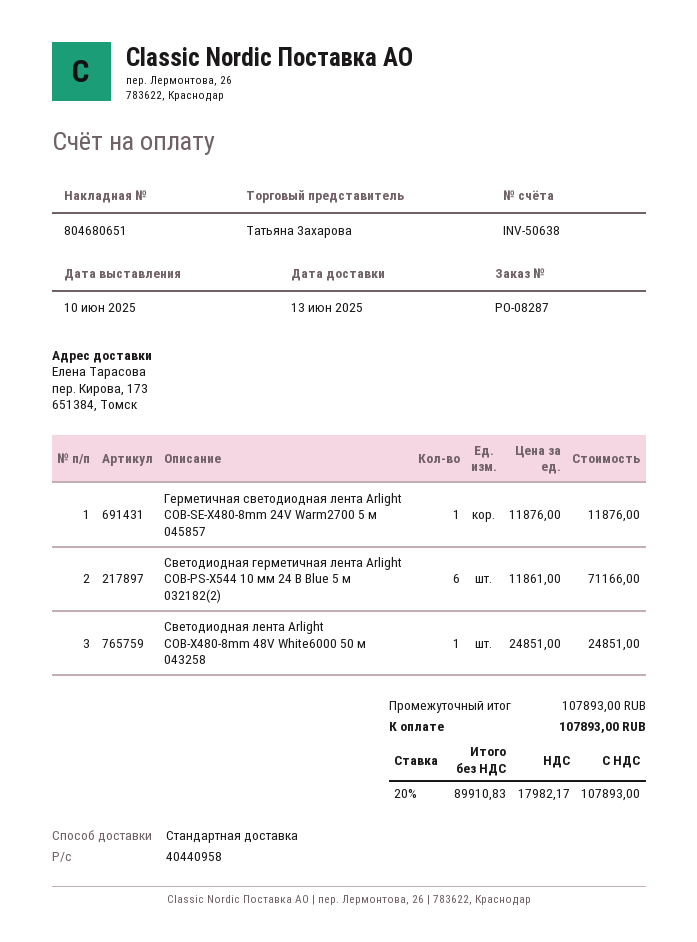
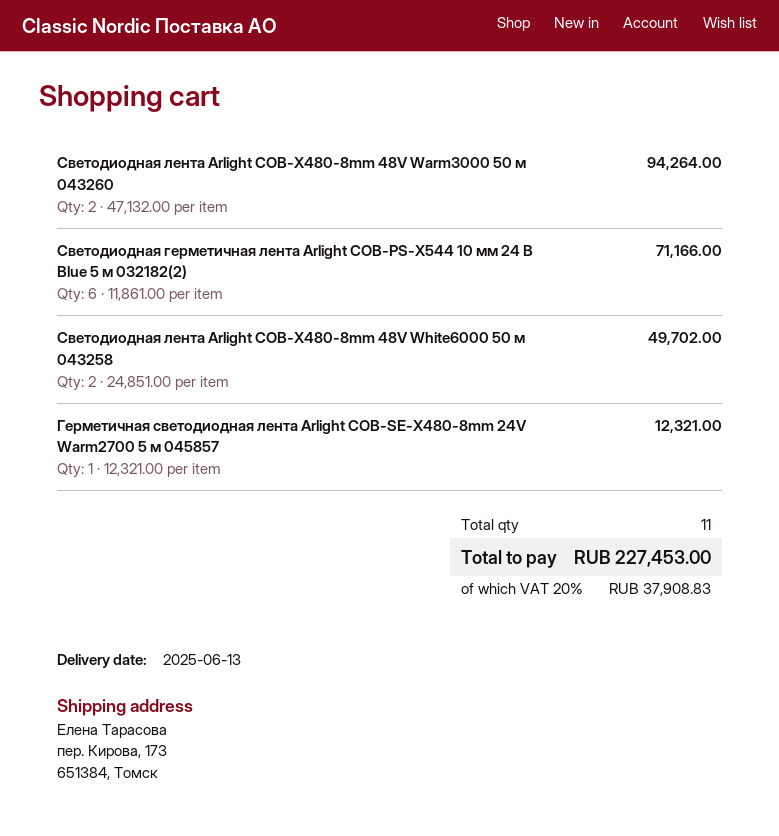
Герметичная светодиодная лента Arlight COB-SE-X480-8mm 24V Warm2700 5 м 045857: 1 x 11876.00 = 11876.00 -> 1 x 12321.00 = 12321.00
Светодиодная лента Arlight COB-X480-8mm 48V White6000 50 м 043258: 1 x 24851.00 = 24851.00 -> 2 x 24851.00 = 49702.00
Светодиодная лента Arlight COB-X480-8mm 48V Warm3000 50 м 043260: none -> 2 x 47132.00 = 94264.00
tax: 20% = 17982.17 -> 20% = 37908.83
total: 107893.00 -> 227453.00

